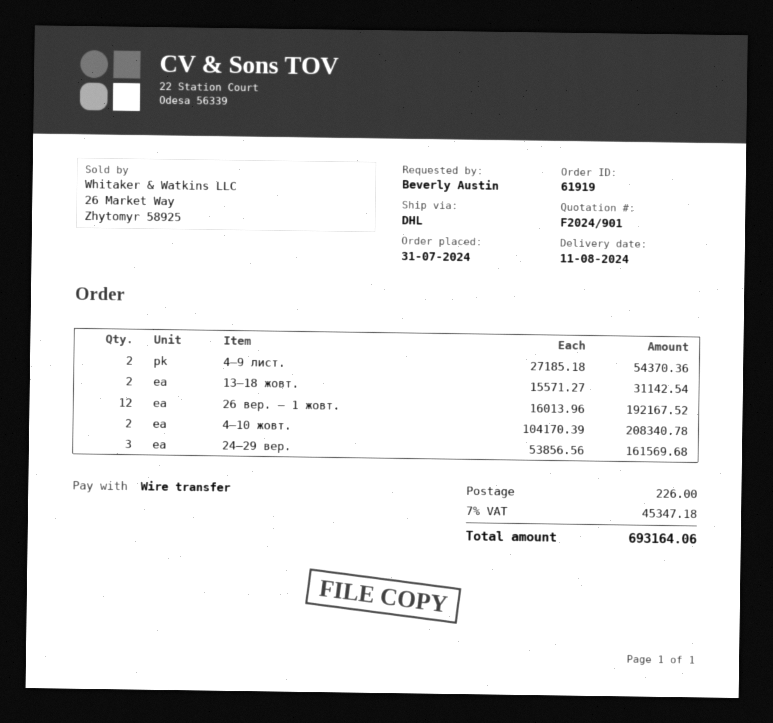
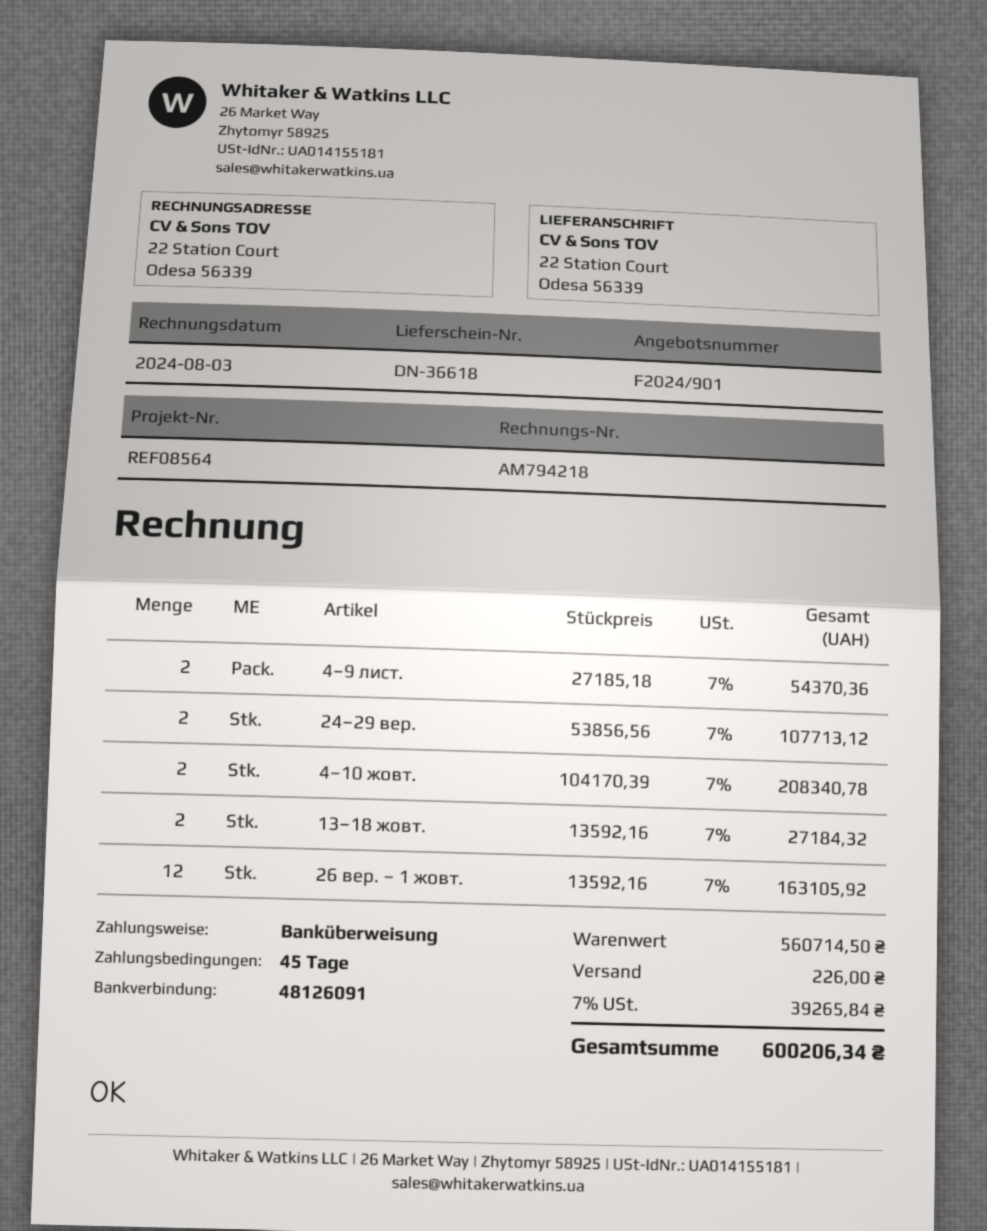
13–18 жовт.: 2 x 15571.27 = 31142.54 -> 2 x 13592.16 = 27184.32
26 вер. – 1 жовт.: 12 x 16013.96 = 192167.52 -> 12 x 13592.16 = 163105.92
24–29 вер.: 3 x 53856.56 = 161569.68 -> 2 x 53856.56 = 107713.12
tax: 7% = 45347.18 -> 7% = 39265.84
total: 693164.06 -> 600206.34

